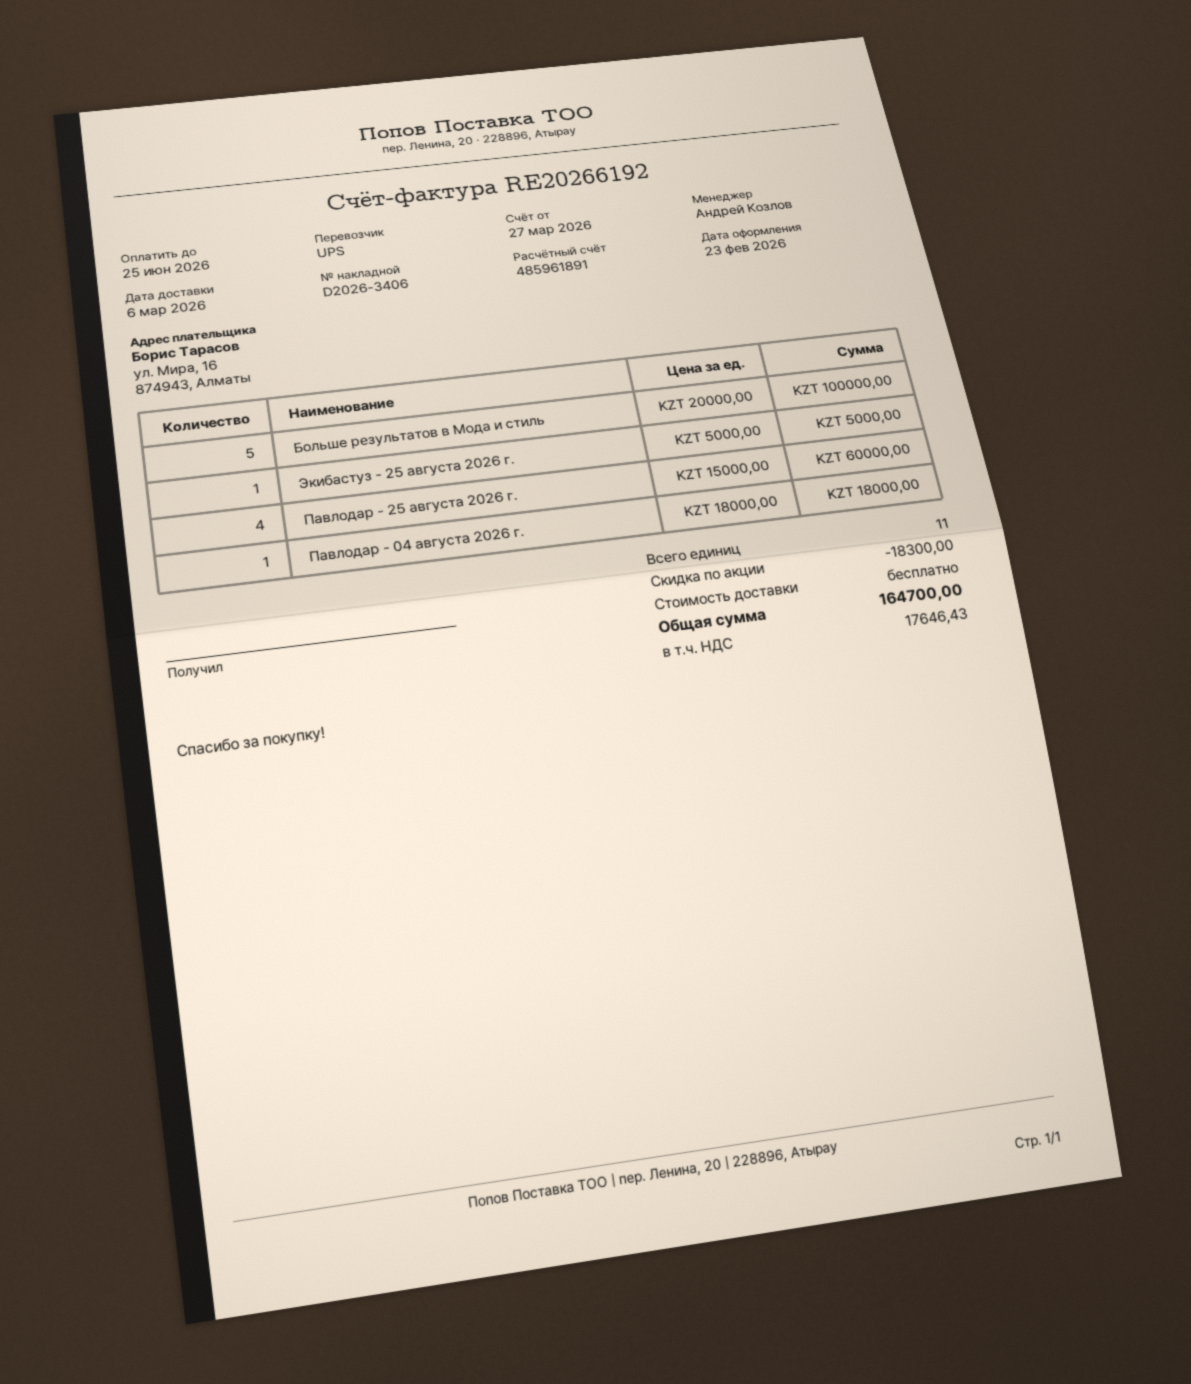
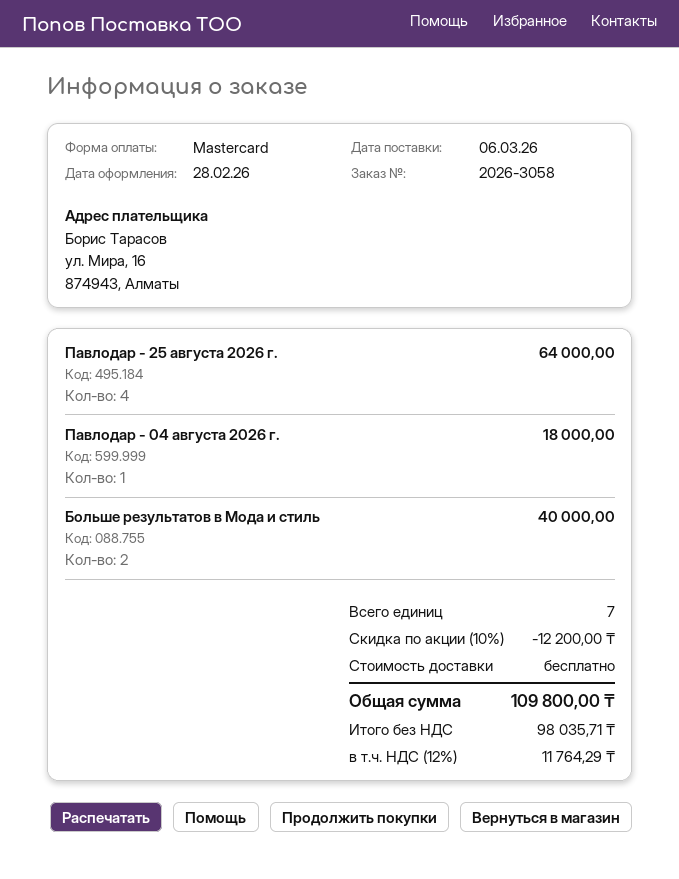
order date: 2026-02-23 -> 2026-02-28
Больше результатов в Мода и стиль: 5 for 100000.00 -> 2 for 40000.00
Экибастуз - 25 августа 2026 г.: 1 for 5000.00 -> none
Павлодар - 25 августа 2026 г.: 4 for 60000.00 -> 4 for 64000.00
total quantity: 11 -> 7
discount: 18300.00 -> 12200.00
tax: 17646.43 -> 11764.29
total: 164700.00 -> 109800.00

